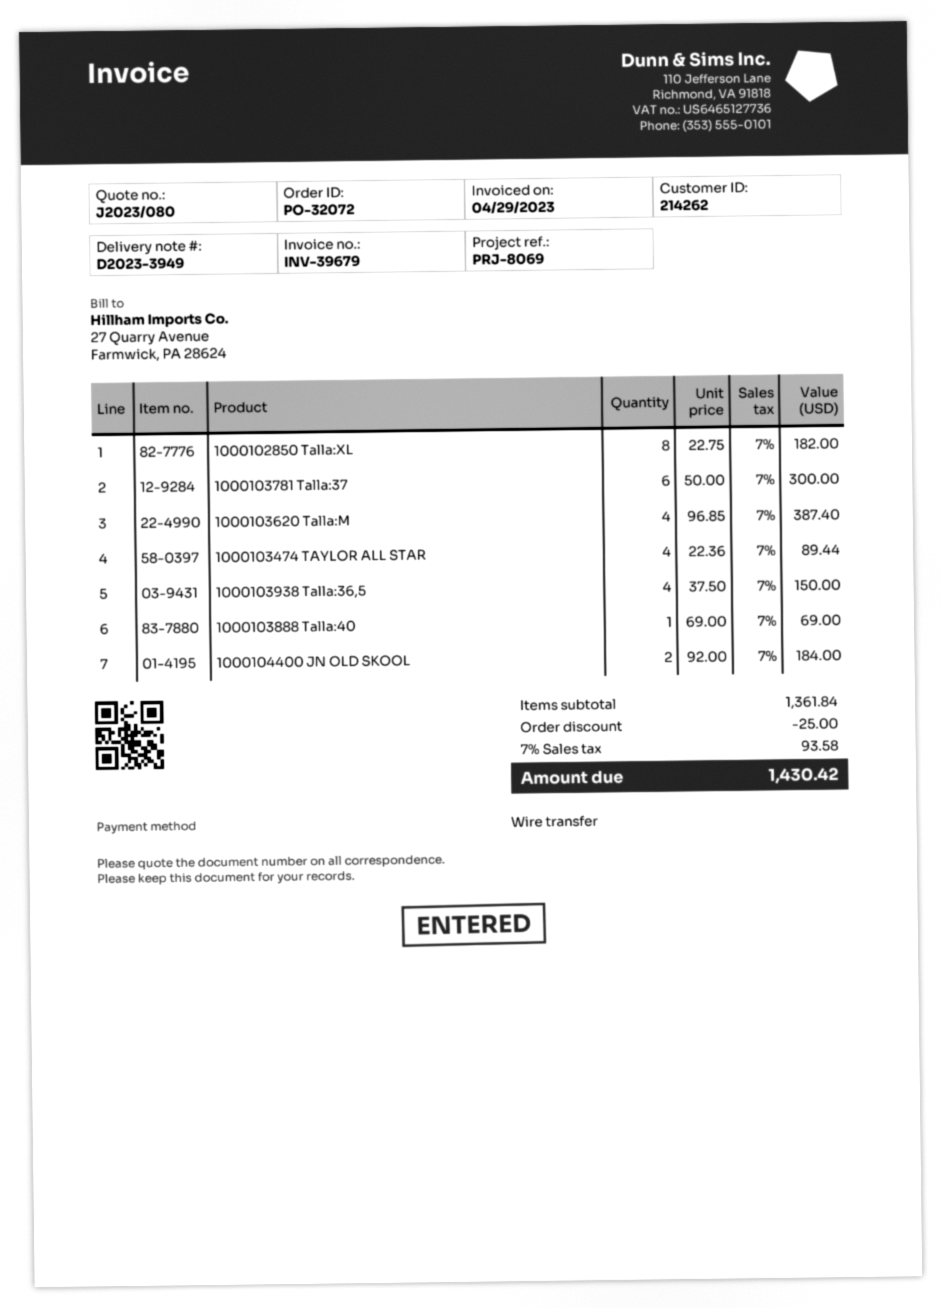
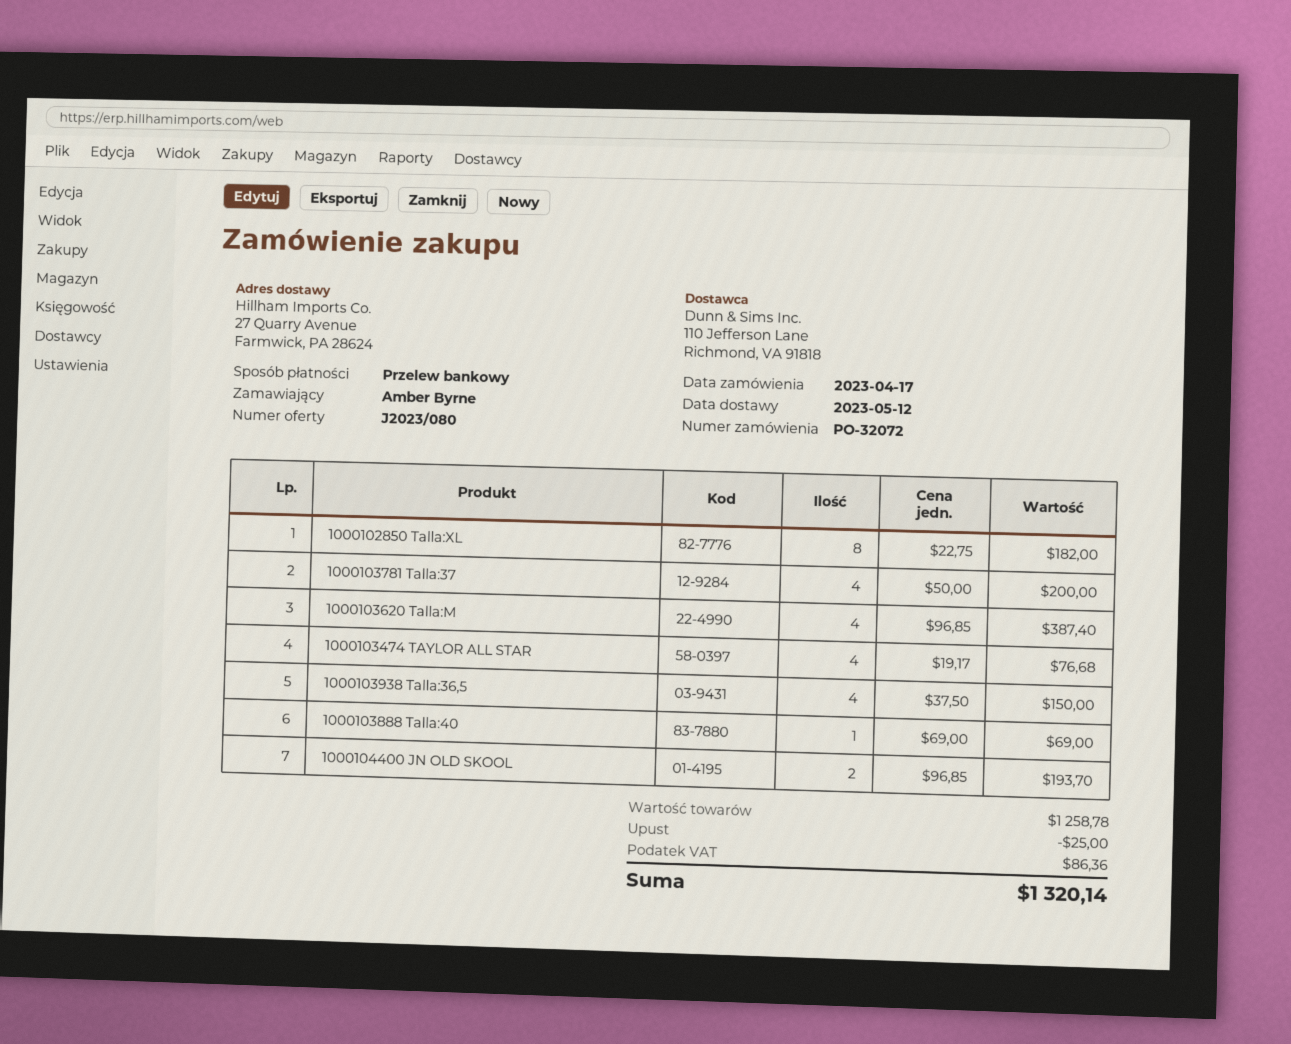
1000103781 Talla:37: 6 x 50.00 = 300.00 -> 4 x 50.00 = 200.00
1000103474 TAYLOR ALL STAR: 4 x 22.36 = 89.44 -> 4 x 19.17 = 76.68
1000104400 JN OLD SKOOL: 2 x 92.00 = 184.00 -> 2 x 96.85 = 193.70
subtotal: 1361.84 -> 1258.78
tax: 93.58 -> 86.36
total: 1430.42 -> 1320.14

